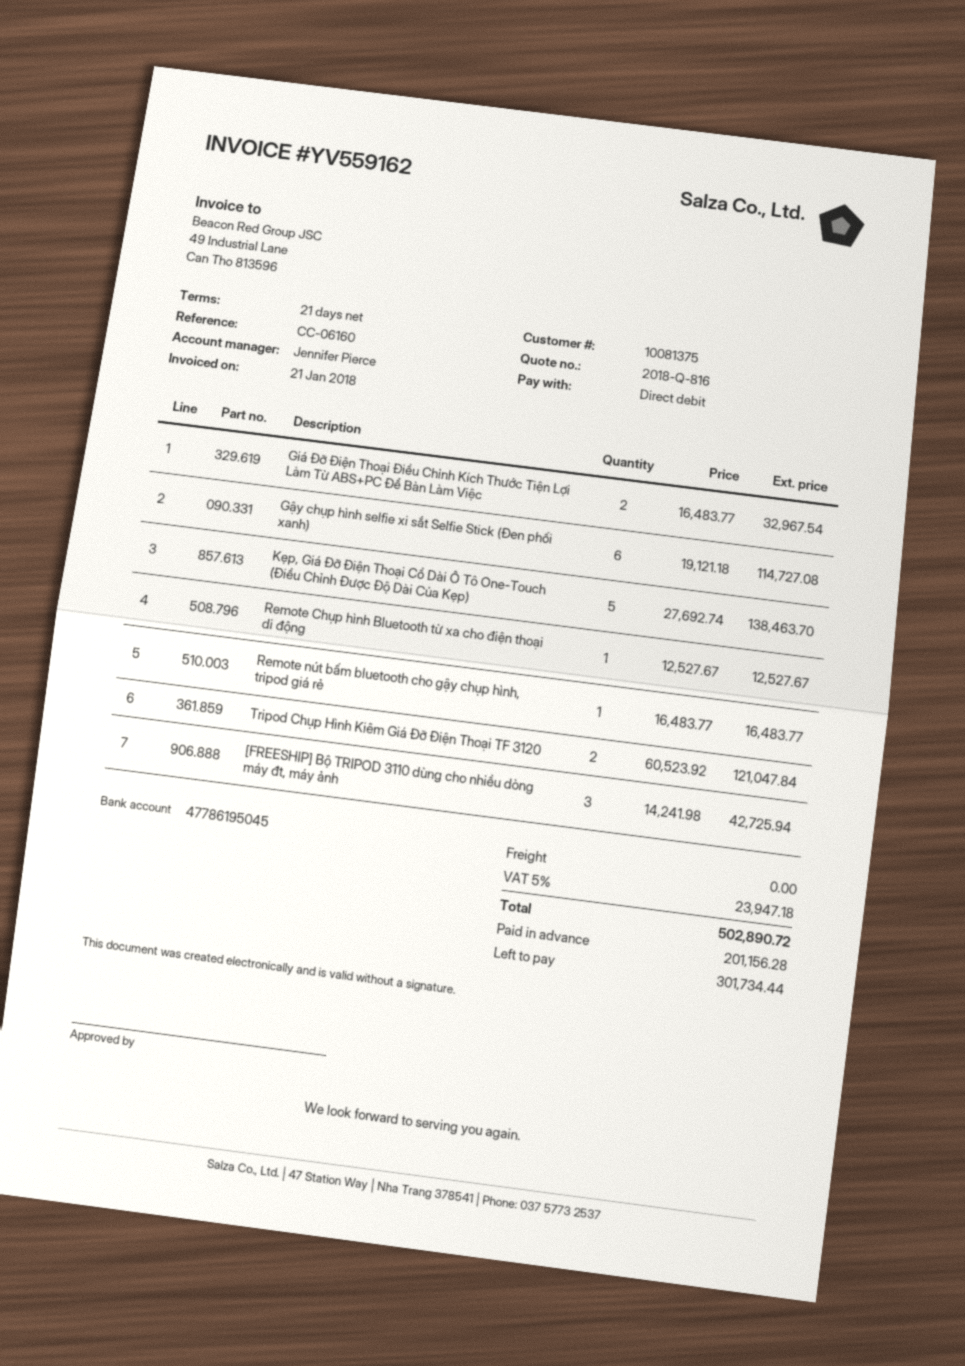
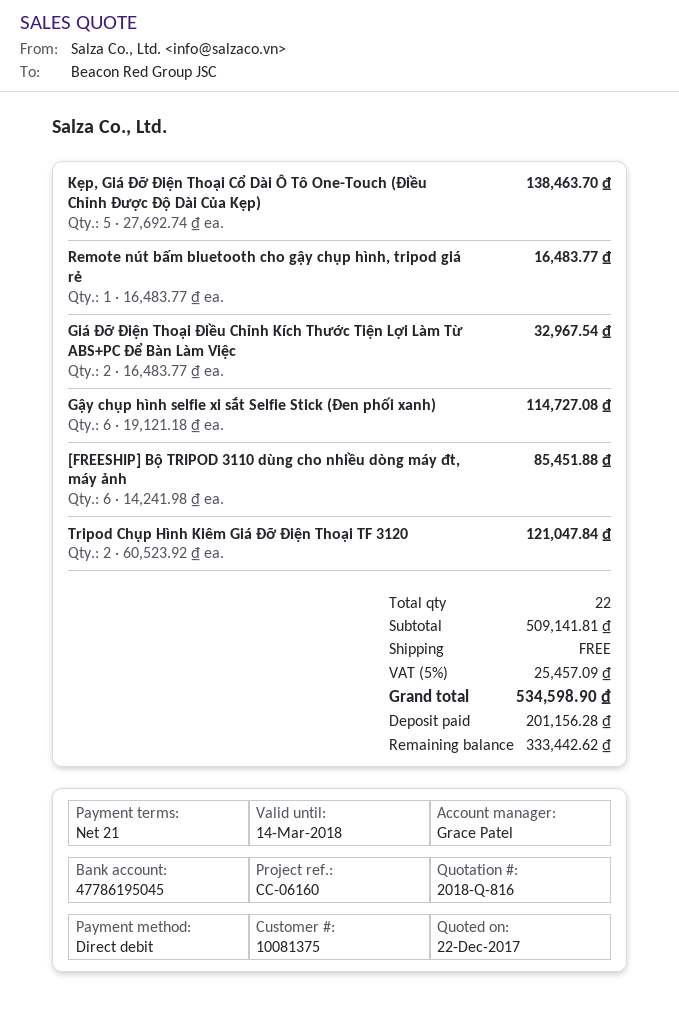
sales rep: Jennifer Pierce -> Grace Patel
Remote Chụp hình Bluetooth từ xa cho điện thoại di động: 1 x 12527.67 = 12527.67 -> none
[FREESHIP] Bộ TRIPOD 3110 dùng cho nhiều dòng máy đt, máy ảnh: 3 x 14241.98 = 42725.94 -> 6 x 14241.98 = 85451.88
tax: 5% = 23947.18 -> 5% = 25457.09
total: 502890.72 -> 534598.90
balance: 301734.44 -> 333442.62

